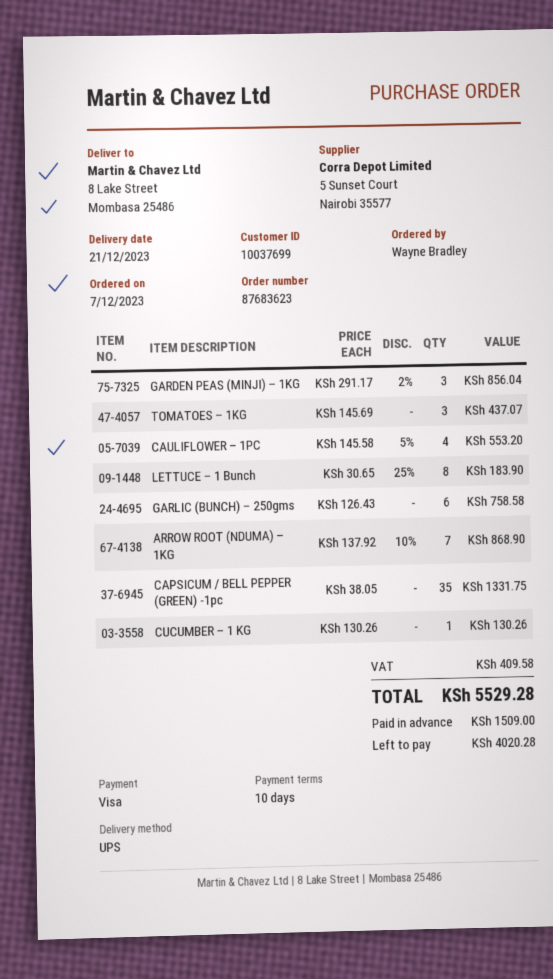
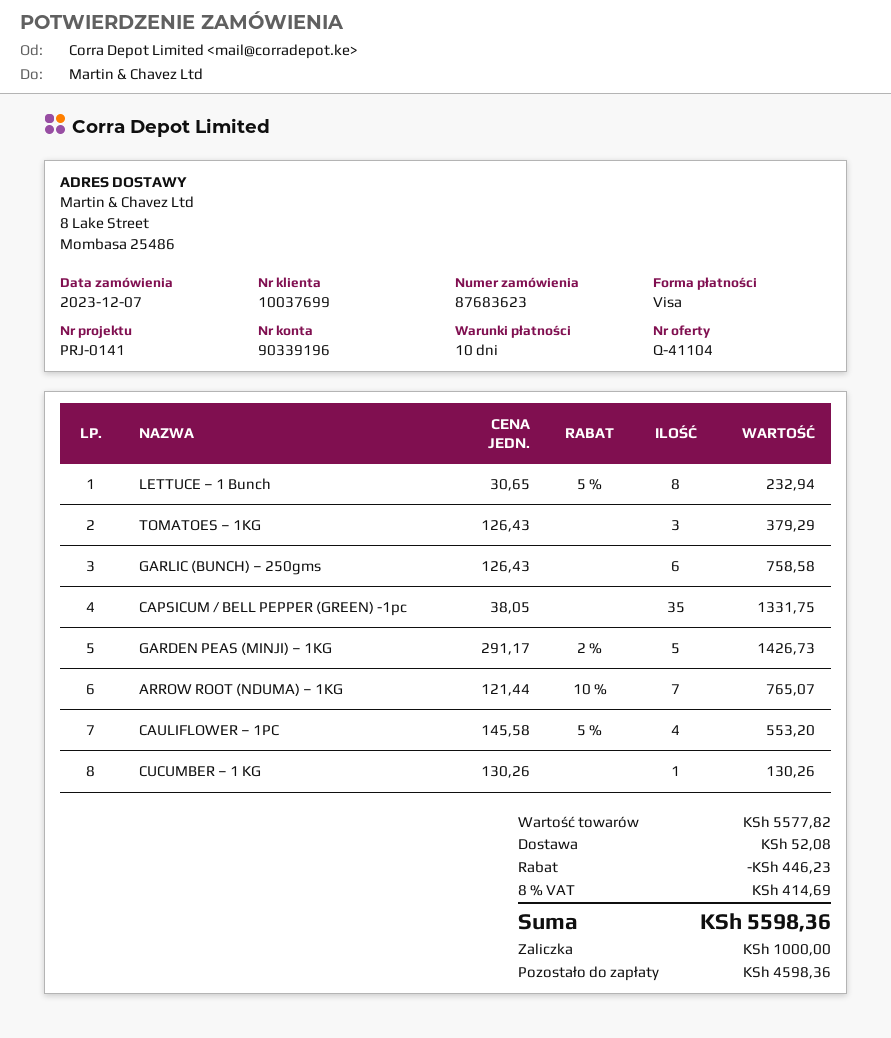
GARDEN PEAS (MINJI) – 1KG: 3 x 291.17 - 2% = 856.04 -> 5 x 291.17 - 2% = 1426.73
TOMATOES – 1KG: 3 x 145.69 = 437.07 -> 3 x 126.43 = 379.29
LETTUCE – 1 Bunch: 8 x 30.65 - 25% = 183.90 -> 8 x 30.65 - 5% = 232.94
ARROW ROOT (NDUMA) – 1KG: 7 x 137.92 - 10% = 868.90 -> 7 x 121.44 - 10% = 765.07
discount: none -> 446.23
shipping: none -> 52.08
tax: 409.58 -> 414.69
total: 5529.28 -> 5598.36
deposit: 1509.00 -> 1000.00
balance: 4020.28 -> 4598.36

